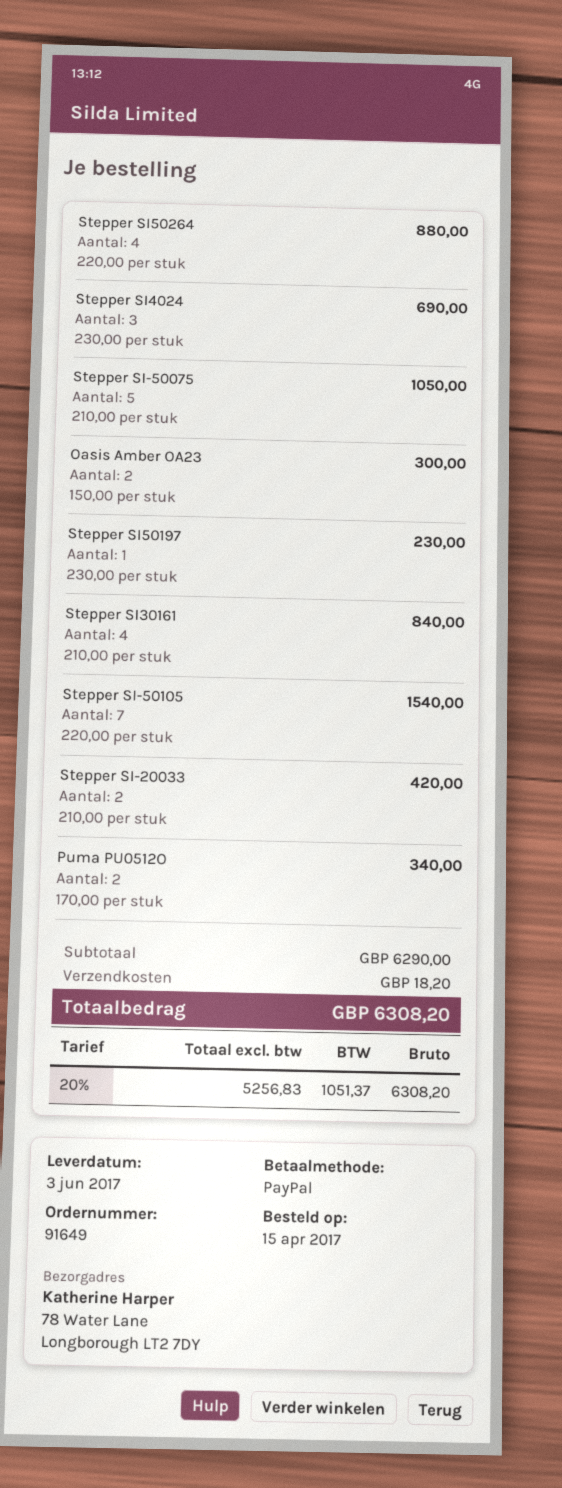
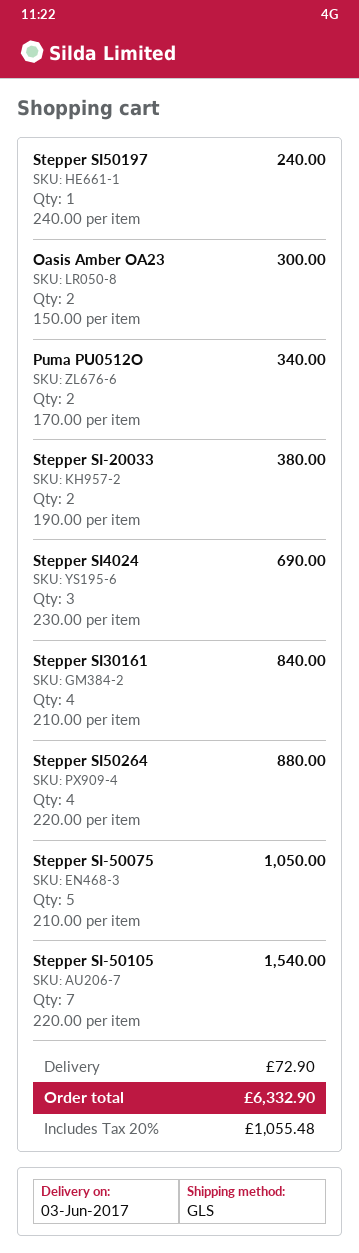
Stepper SI50197: 1 x 230.00 = 230.00 -> 1 x 240.00 = 240.00
Stepper SI-20033: 2 x 210.00 = 420.00 -> 2 x 190.00 = 380.00
shipping: 18.20 -> 72.90
tax: 20% = 1051.37 -> 20% = 1055.48
total: 6308.20 -> 6332.90

